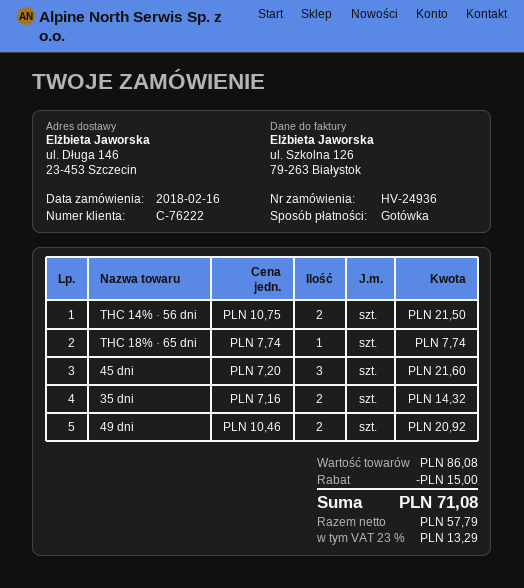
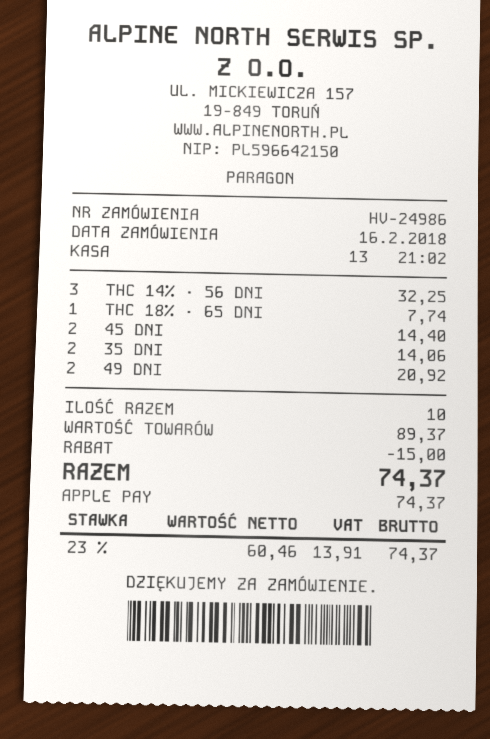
order number: HV-24936 -> HV-24986
payment method: cash -> Apple Pay
THC 14% · 56 dni: 2 for 21.50 -> 3 for 32.25
45 dni: 3 for 21.60 -> 2 for 14.40
35 dni: 2 for 14.32 -> 2 for 14.06
subtotal: 86.08 -> 89.37
net: 57.79 -> 60.46
tax: 23% = 13.29 -> 23% = 13.91
total: 71.08 -> 74.37

